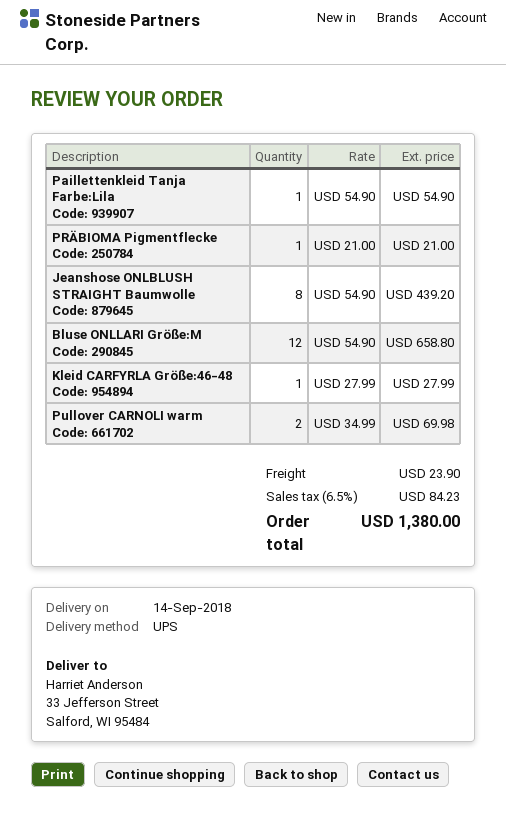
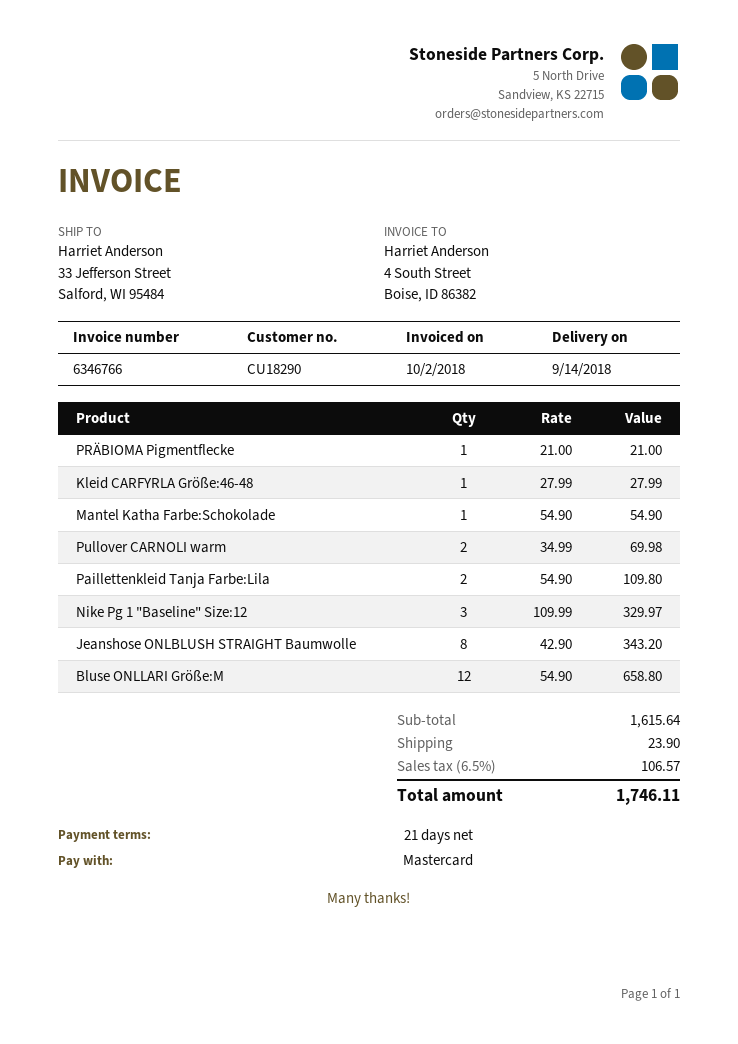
Paillettenkleid Tanja Farbe:Lila: 1 x 54.90 = 54.90 -> 2 x 54.90 = 109.80
Jeanshose ONLBLUSH STRAIGHT Baumwolle: 8 x 54.90 = 439.20 -> 8 x 42.90 = 343.20
Mantel Katha Farbe:Schokolade: none -> 1 x 54.90 = 54.90
Nike Pg 1 "Baseline" Size:12: none -> 3 x 109.99 = 329.97
tax: 6.5% = 84.23 -> 6.5% = 106.57
total: 1380.00 -> 1746.11

